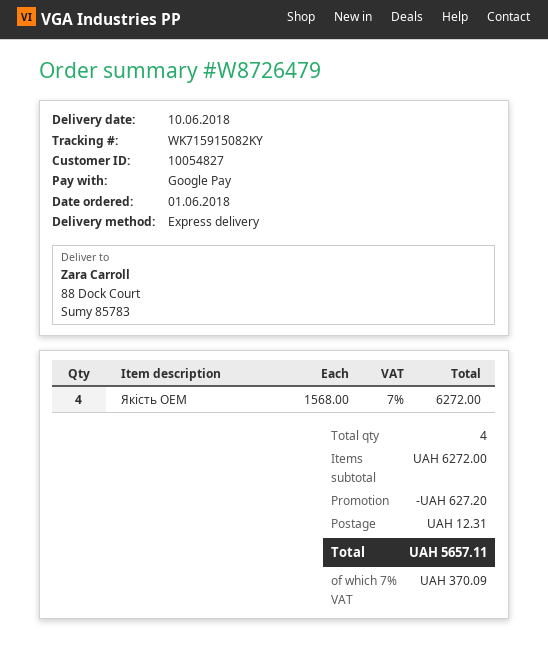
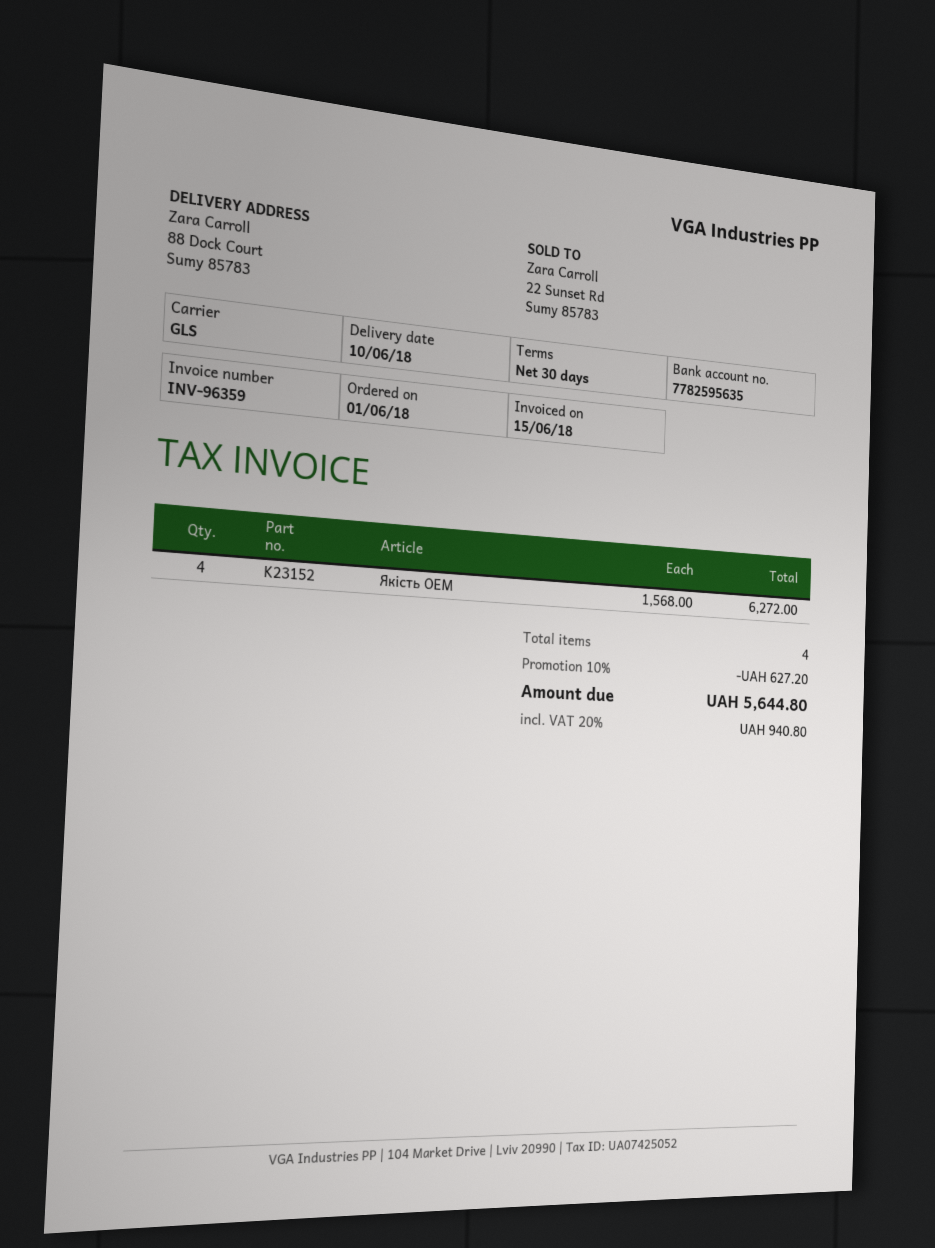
shipping method: express -> GLS
shipping: 12.31 -> none
tax: 7% = 370.09 -> 20% = 940.80
total: 5657.11 -> 5644.80

